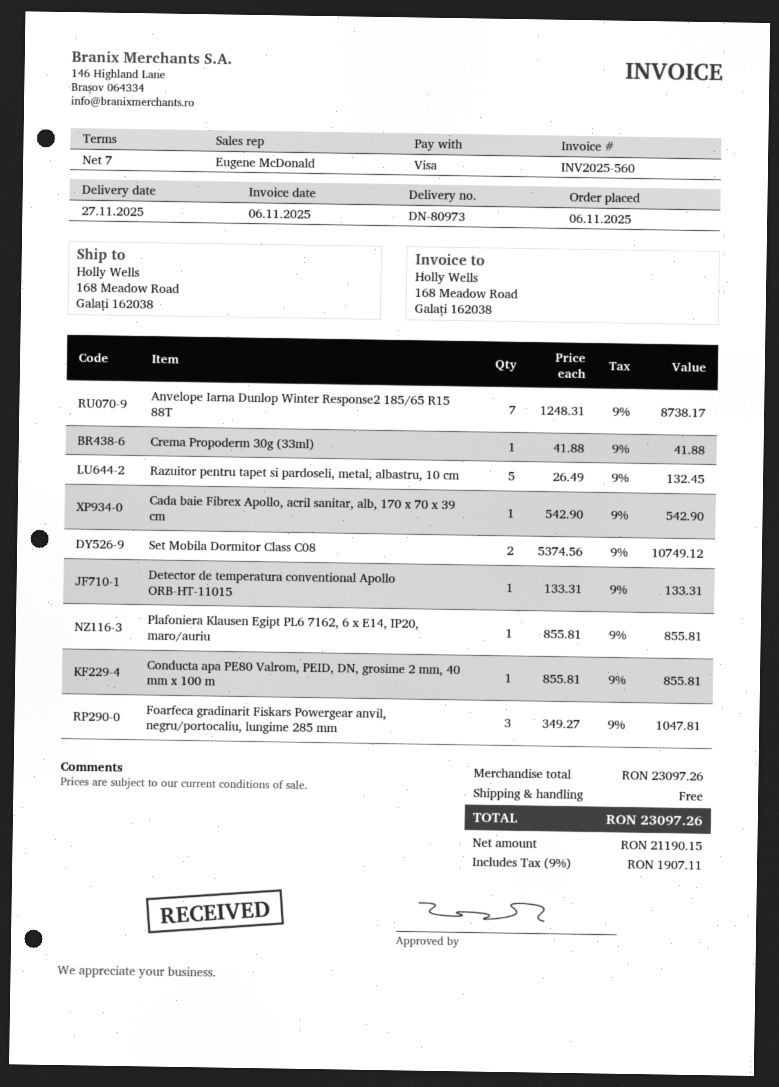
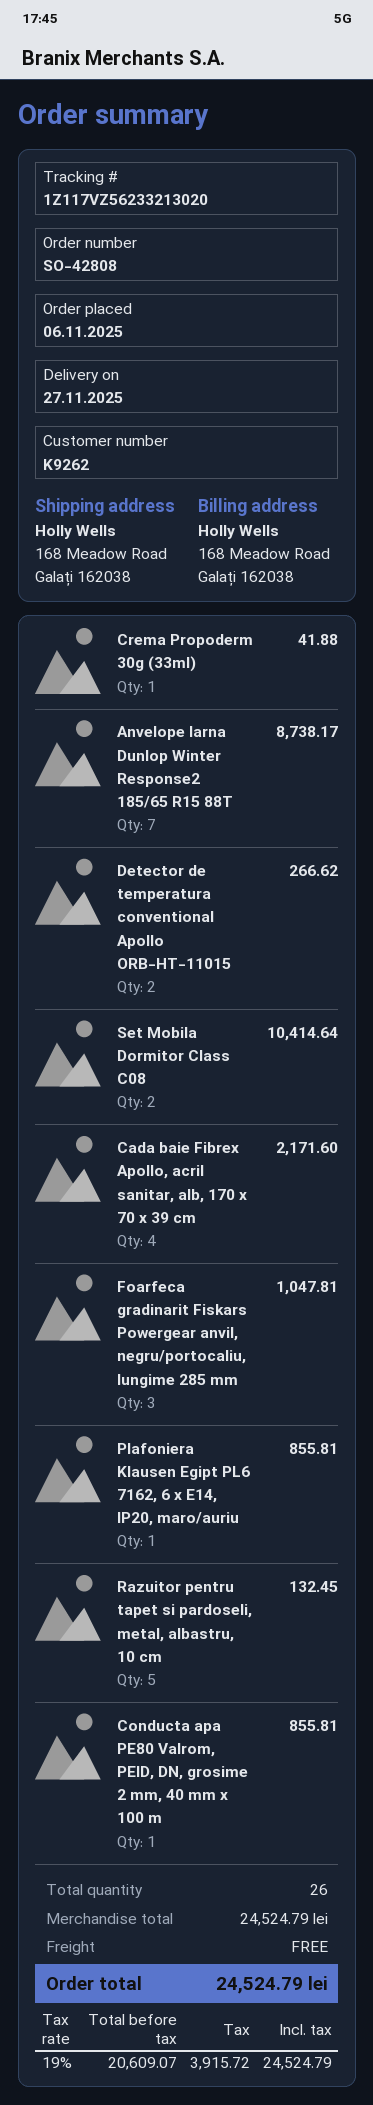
Cada baie Fibrex Apollo, acril sanitar, alb, 170 x 70 x 39 cm: 1 for 542.90 -> 4 for 2171.60
Set Mobila Dormitor Class C08: 2 for 10749.12 -> 2 for 10414.64
Detector de temperatura conventional Apollo ORB-HT-11015: 1 for 133.31 -> 2 for 266.62
subtotal: 23097.26 -> 24524.79
net: 21190.15 -> 20609.07
tax: 9% = 1907.11 -> 19% = 3915.72
total: 23097.26 -> 24524.79

